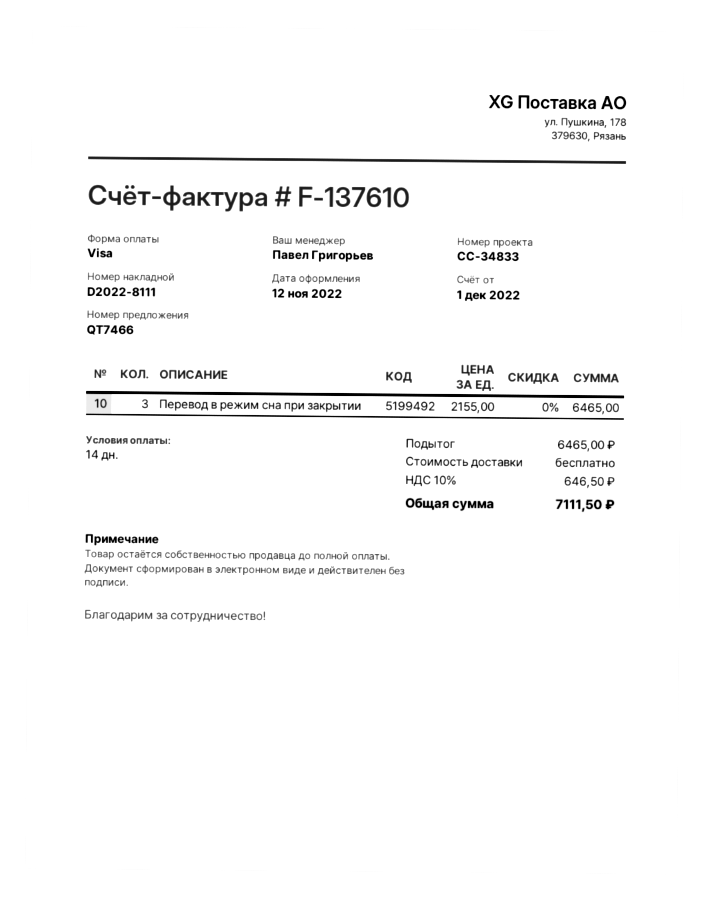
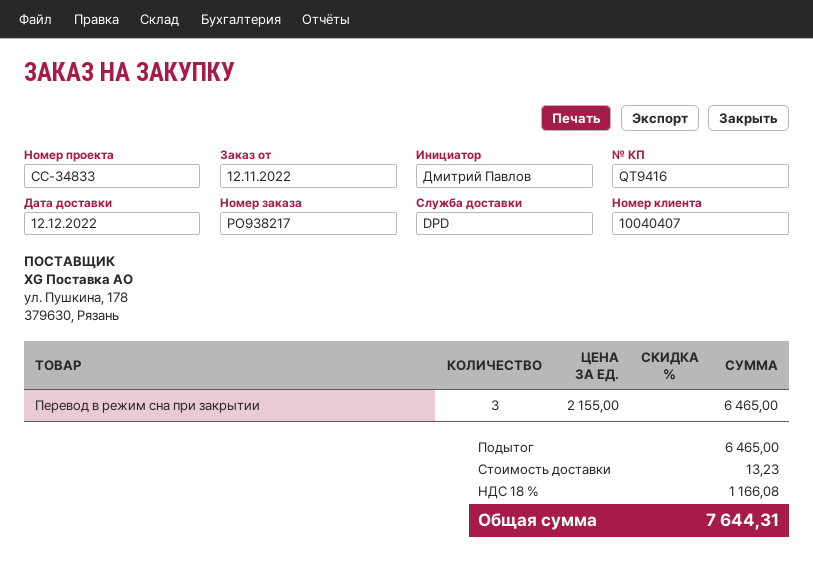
quote number: QT7466 -> QT9416
shipping: 0.00 -> 13.23
tax: 10% = 646.50 -> 18% = 1166.08
total: 7111.50 -> 7644.31

